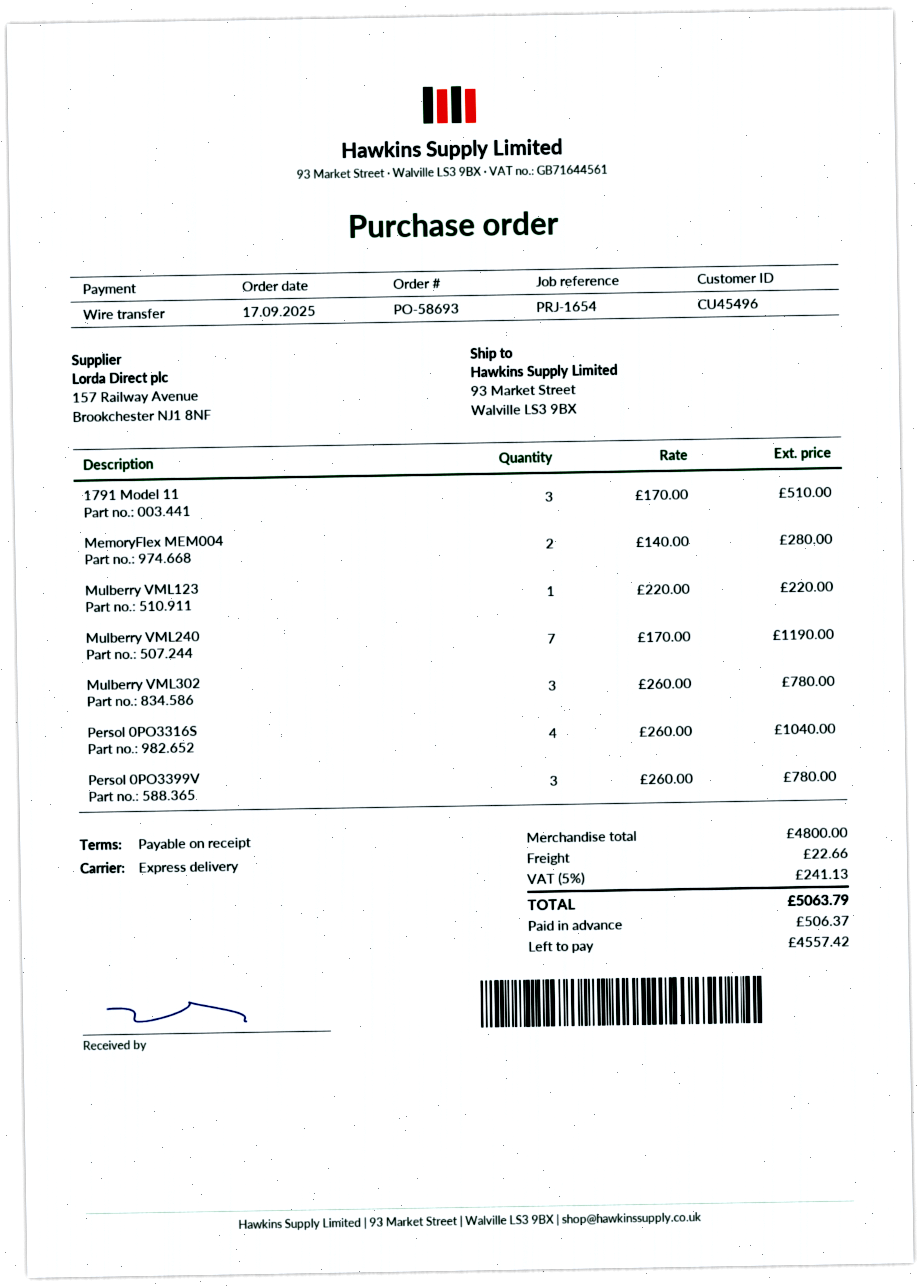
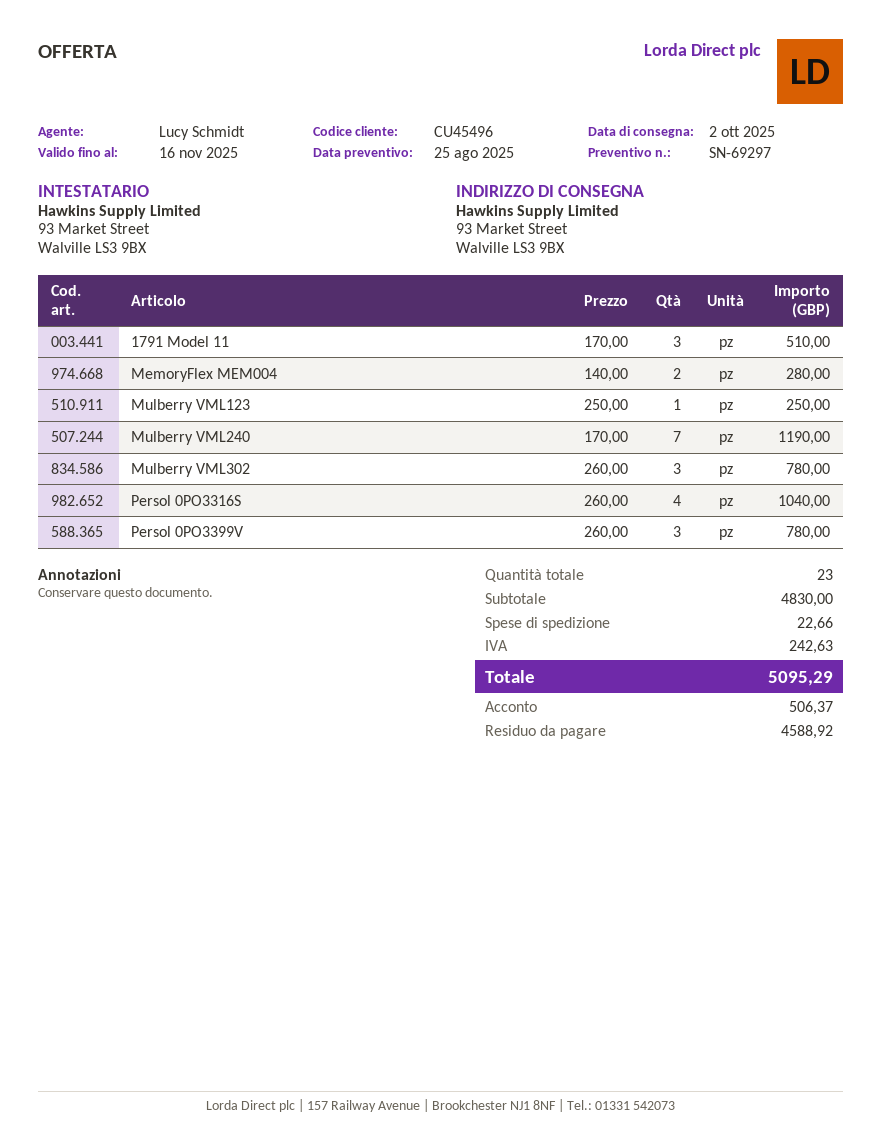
Mulberry VML123: 1 x 220.00 = 220.00 -> 1 x 250.00 = 250.00
subtotal: 4800.00 -> 4830.00
tax: 241.13 -> 242.63
total: 5063.79 -> 5095.29
balance: 4557.42 -> 4588.92

